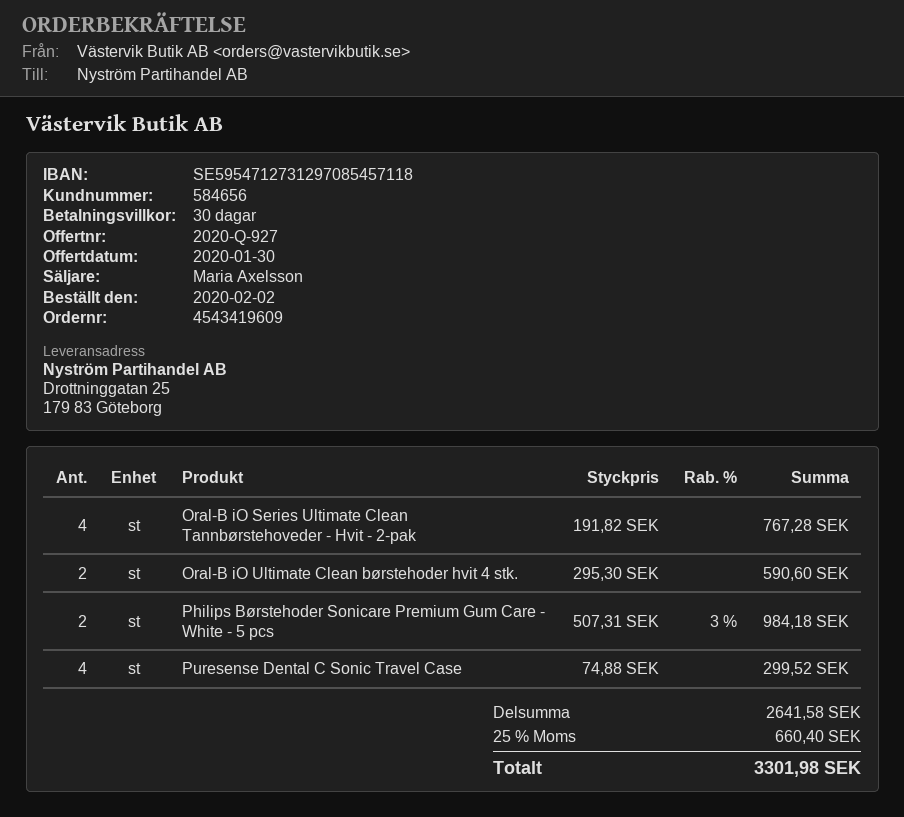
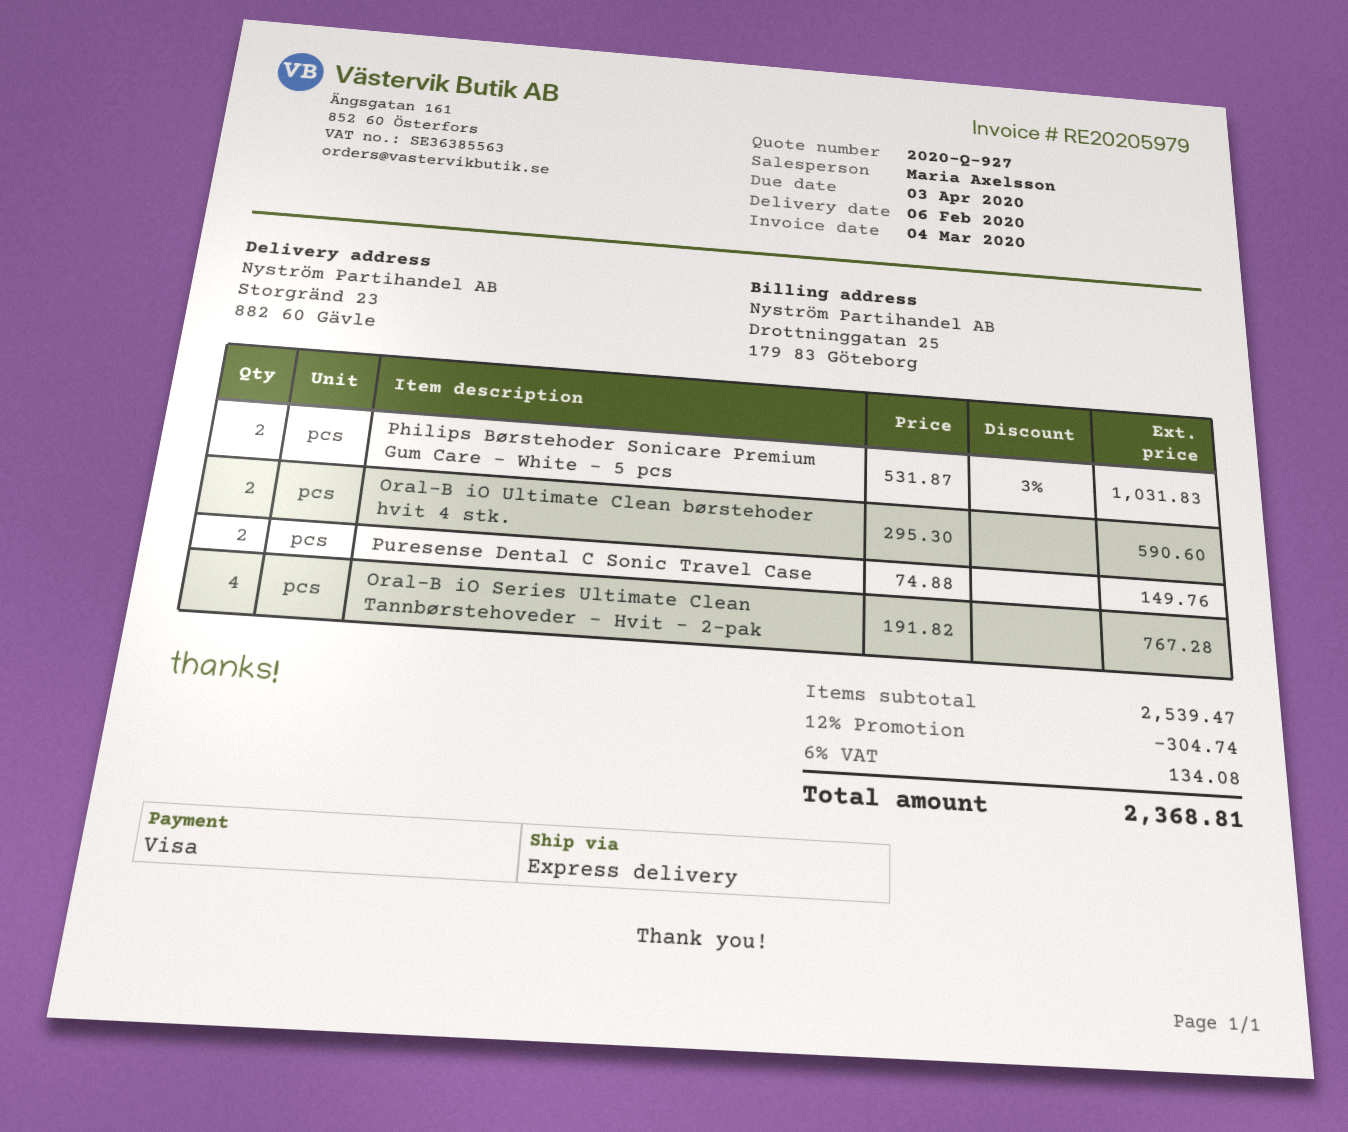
ship to: Drottninggatan 25, 179 83 Göteborg -> Storgränd 23, 882 60 Gävle
Philips Børstehoder Sonicare Premium Gum Care - White - 5 pcs: 2 x 507.31 - 3% = 984.18 -> 2 x 531.87 - 3% = 1031.83
Puresense Dental C Sonic Travel Case: 4 x 74.88 = 299.52 -> 2 x 74.88 = 149.76
subtotal: 2641.58 -> 2539.47
discount: none -> 12% = 304.74
tax: 25% = 660.40 -> 6% = 134.08
total: 3301.98 -> 2368.81

